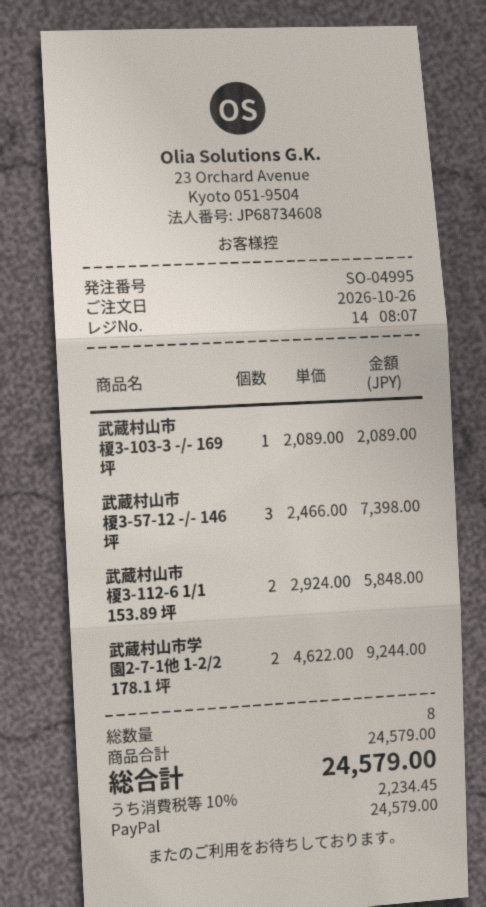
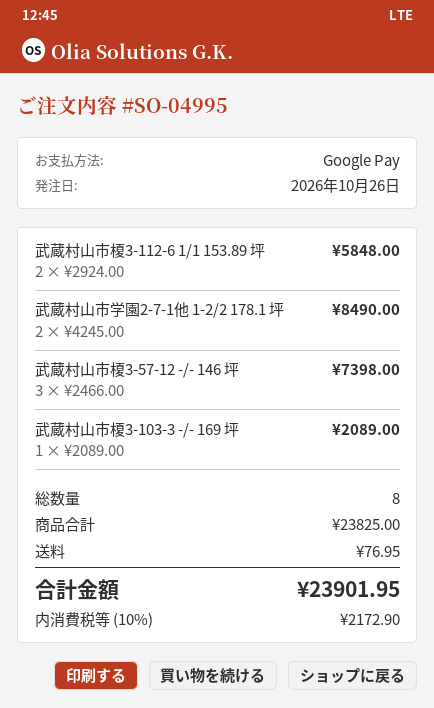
payment method: PayPal -> Google Pay
武蔵村山市学園2-7-1他 1-2/2 178.1 坪: 2 x 4622.00 = 9244.00 -> 2 x 4245.00 = 8490.00
subtotal: 24579.00 -> 23825.00
shipping: none -> 76.95
tax: 10% = 2234.45 -> 10% = 2172.90
total: 24579.00 -> 23901.95

